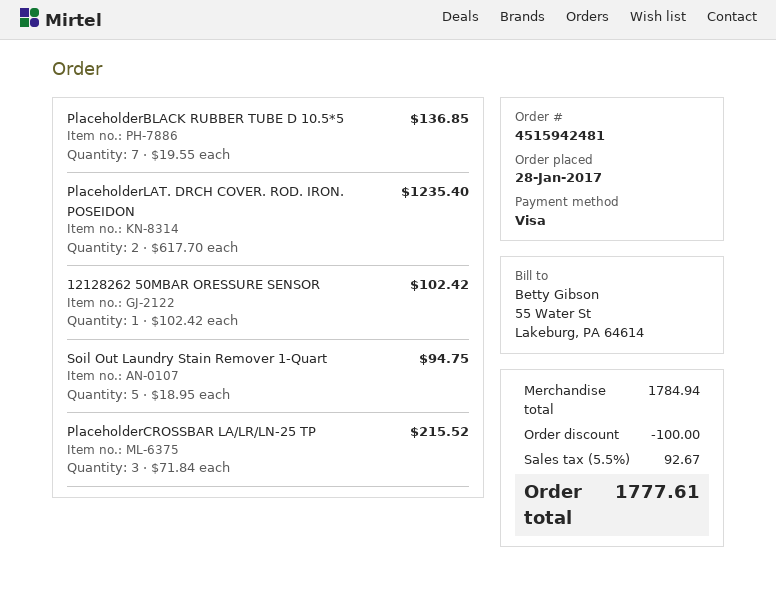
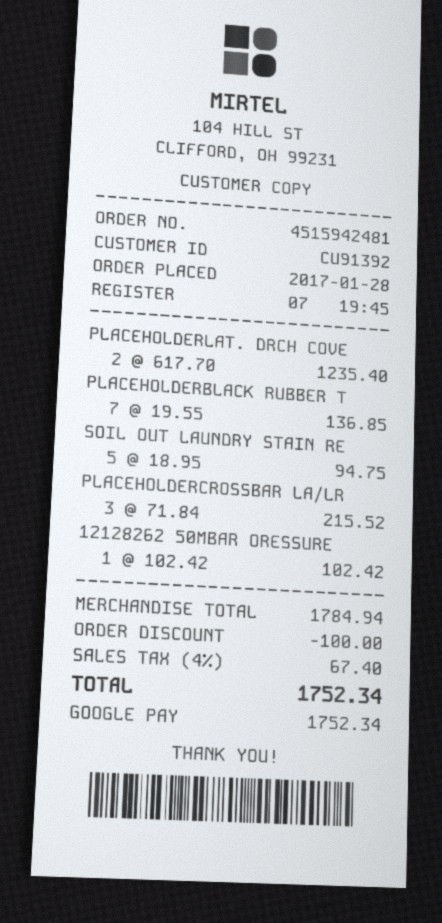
payment method: Visa -> Google Pay
tax: 5.5% = 92.67 -> 4% = 67.40
total: 1777.61 -> 1752.34

